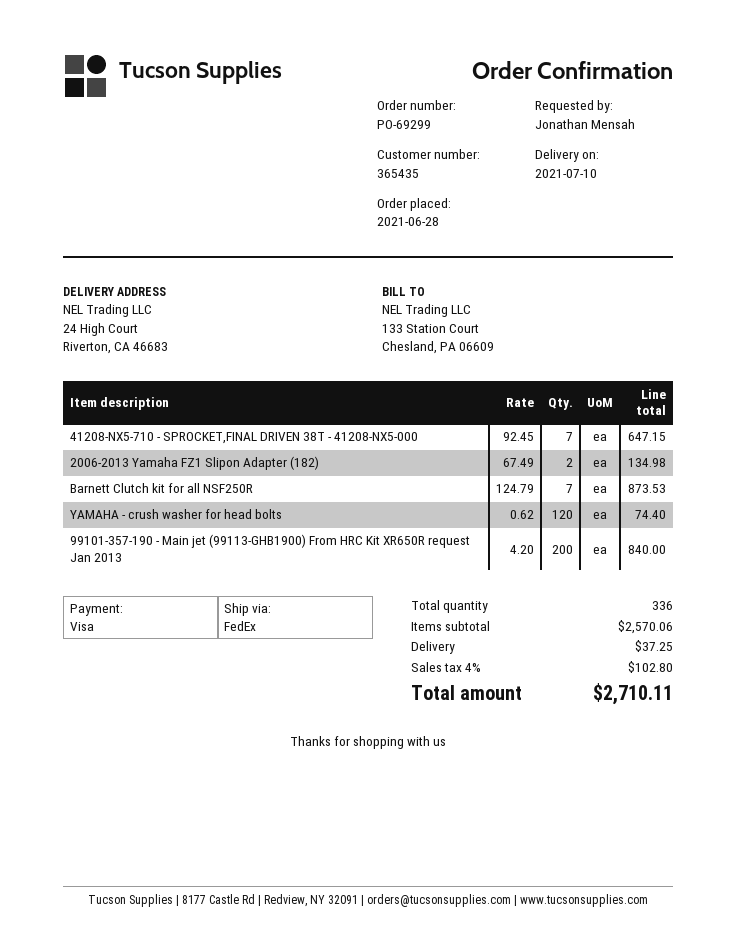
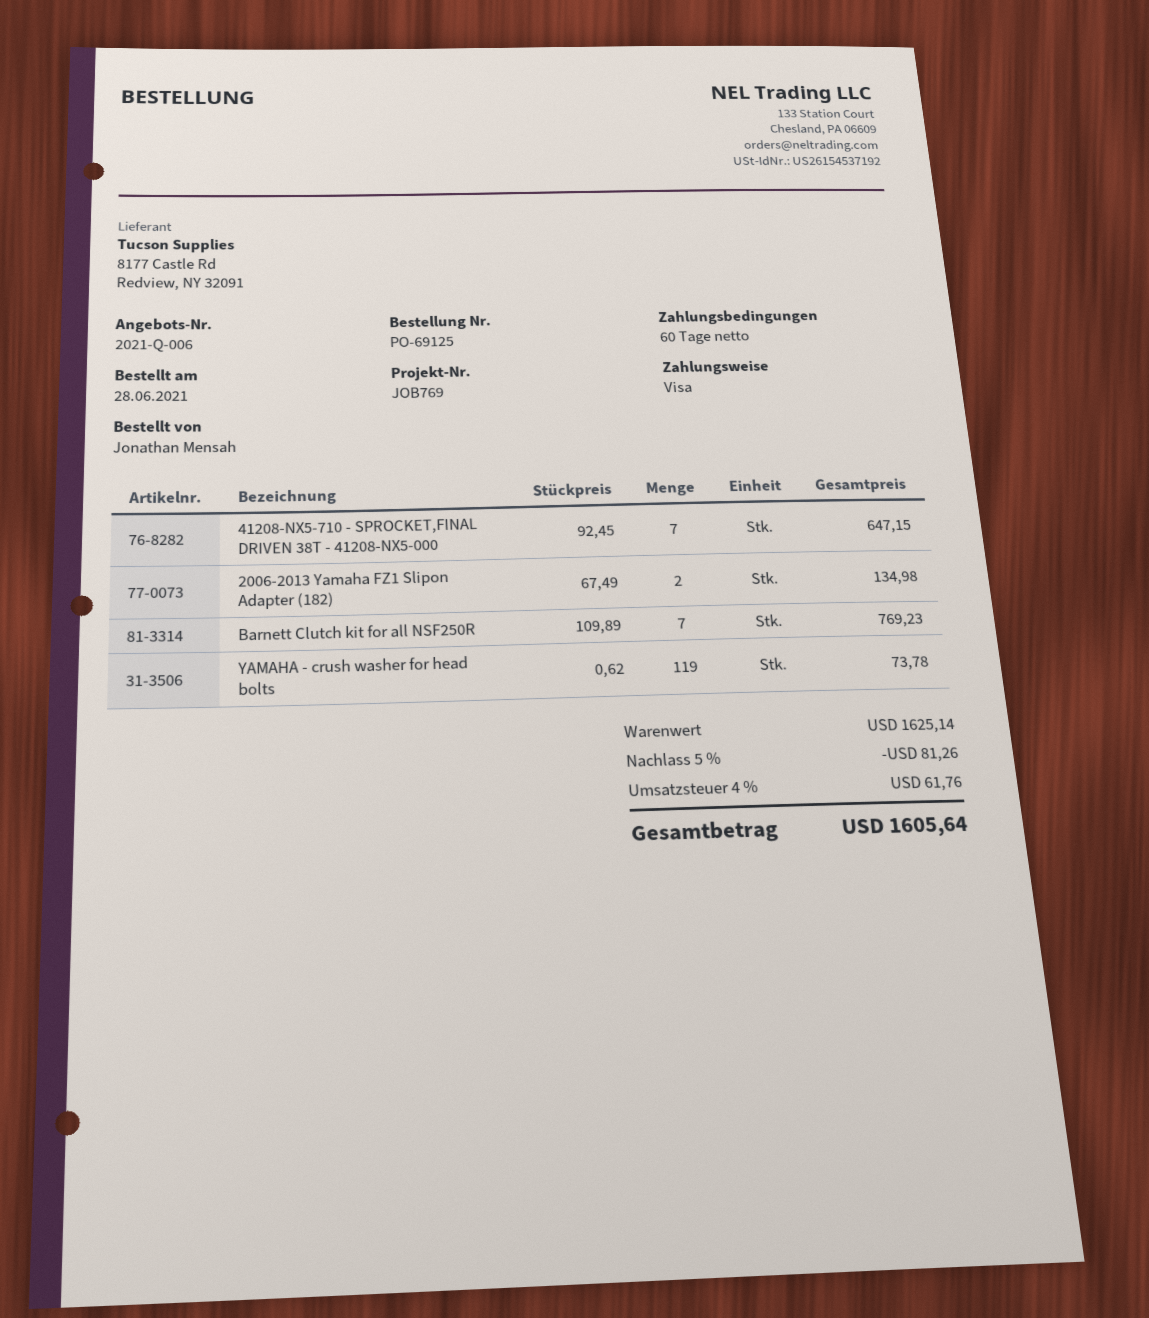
order number: PO-69299 -> PO-69125
Barnett Clutch kit for all NSF250R: 7 x 124.79 = 873.53 -> 7 x 109.89 = 769.23
YAMAHA - crush washer for head bolts: 120 x 0.62 = 74.40 -> 119 x 0.62 = 73.78
99101-357-190 - Main jet (99113-GHB1900) From HRC Kit XR650R request Jan 2013: 200 x 4.20 = 840.00 -> none
subtotal: 2570.06 -> 1625.14
discount: none -> 5% = 81.26
shipping: 37.25 -> none
tax: 4% = 102.80 -> 4% = 61.76
total: 2710.11 -> 1605.64

